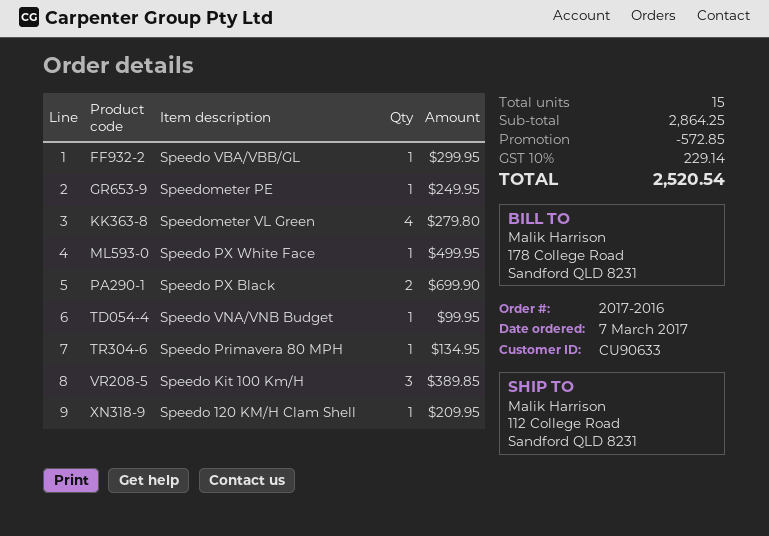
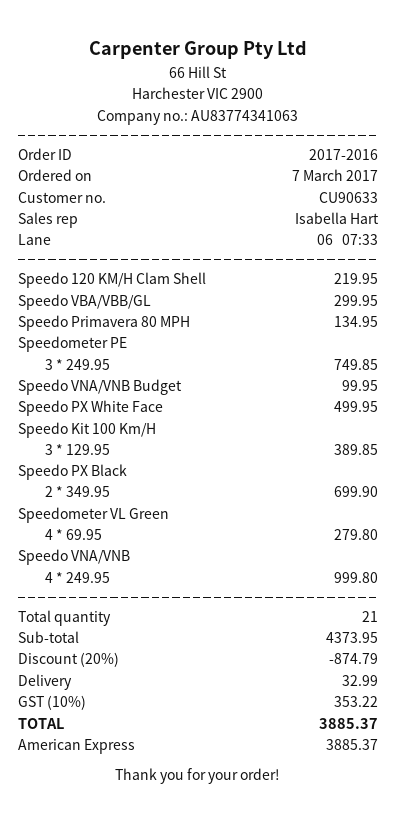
Speedometer PE: 1 for 249.95 -> 3 for 749.85
Speedo 120 KM/H Clam Shell: 1 for 209.95 -> 1 for 219.95
Speedo VNA/VNB: none -> 4 for 999.80
total quantity: 15 -> 21
subtotal: 2864.25 -> 4373.95
discount: 572.85 -> 874.79
shipping: none -> 32.99
tax: 10% = 229.14 -> 10% = 353.22
total: 2520.54 -> 3885.37

